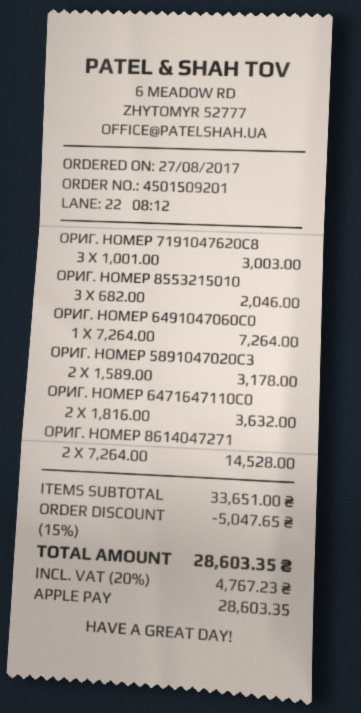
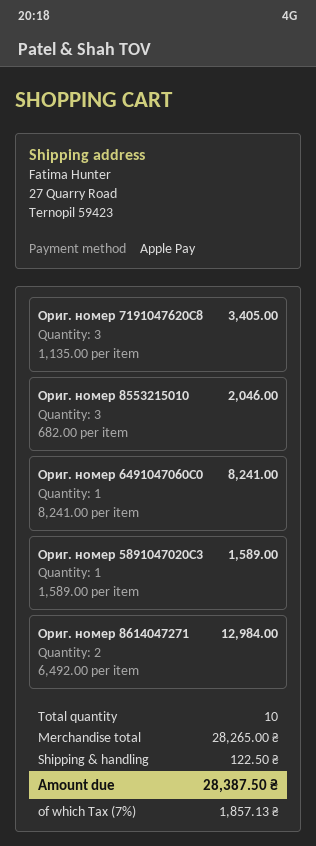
ОРИГ. НОМЕР 7191047620C8: 3 x 1001.00 = 3003.00 -> 3 x 1135.00 = 3405.00
ОРИГ. НОМЕР 6491047060C0: 1 x 7264.00 = 7264.00 -> 1 x 8241.00 = 8241.00
ОРИГ. НОМЕР 5891047020C3: 2 x 1589.00 = 3178.00 -> 1 x 1589.00 = 1589.00
ОРИГ. НОМЕР 6471647110C0: 2 x 1816.00 = 3632.00 -> none
ОРИГ. НОМЕР 8614047271: 2 x 7264.00 = 14528.00 -> 2 x 6492.00 = 12984.00
subtotal: 33651.00 -> 28265.00
discount: 15% = 5047.65 -> none
shipping: none -> 122.50
tax: 20% = 4767.23 -> 7% = 1857.13
total: 28603.35 -> 28387.50

